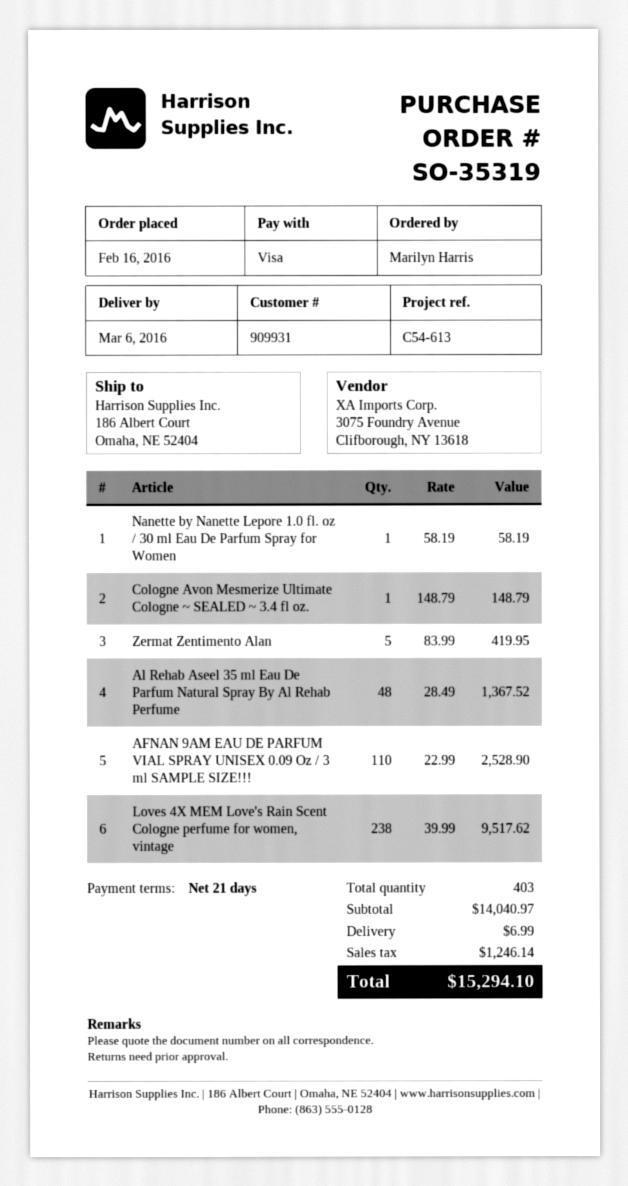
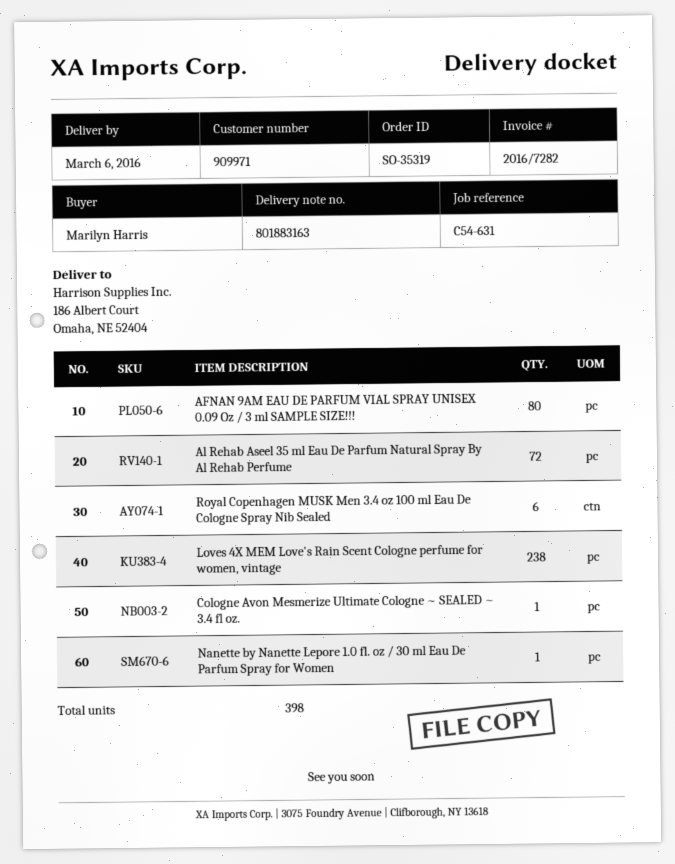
customer number: 909931 -> 909971
reference: C54-613 -> C54-631
Zermat Zentimento Alan: 5 -> none
Al Rehab Aseel 35 ml Eau De Parfum Natural Spray By Al Rehab Perfume: 48 -> 72
AFNAN 9AM EAU DE PARFUM VIAL SPRAY UNISEX 0.09 Oz / 3 ml SAMPLE SIZE!!!: 110 -> 80
Royal Copenhagen MUSK Men 3.4 oz 100 ml Eau De Cologne Spray Nib Sealed: none -> 6
total quantity: 403 -> 398

